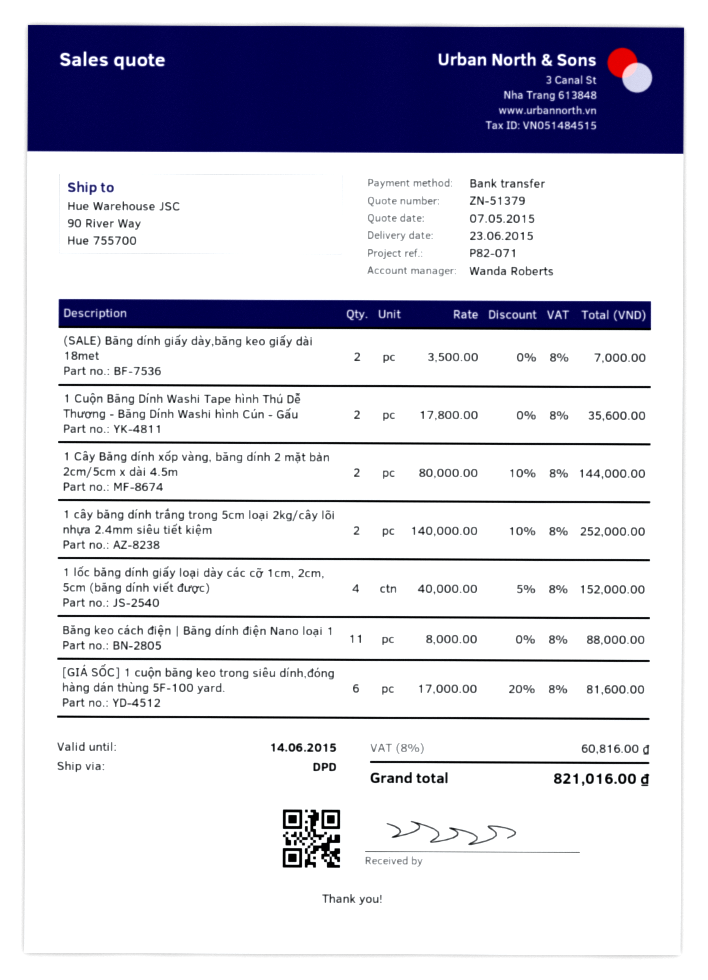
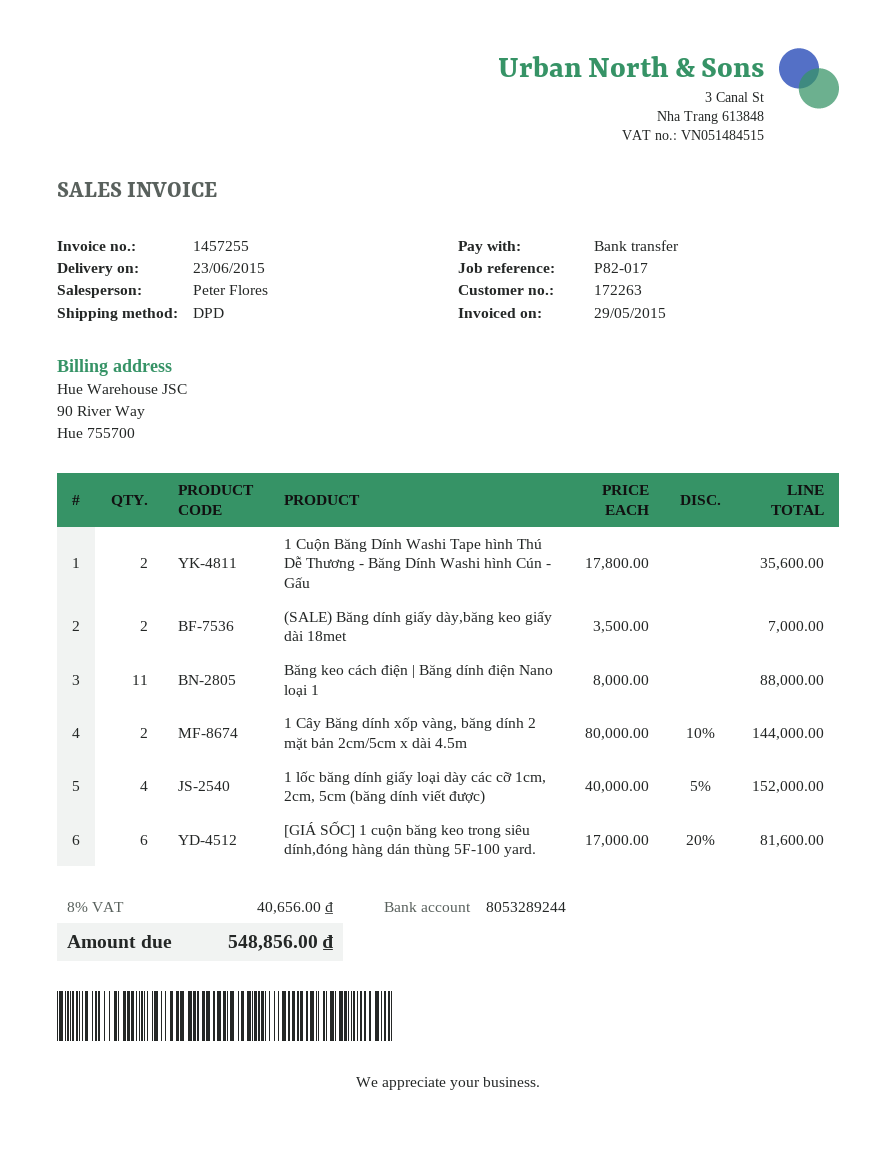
reference: P82-071 -> P82-017
sales rep: Wanda Roberts -> Peter Flores
1 cây băng dính trắng trong 5cm loại 2kg/cây lõi nhựa 2.4mm siêu tiết kiệm: 2 x 140000.00 - 10% = 252000.00 -> none
tax: 8% = 60816.00 -> 8% = 40656.00
total: 821016.00 -> 548856.00

